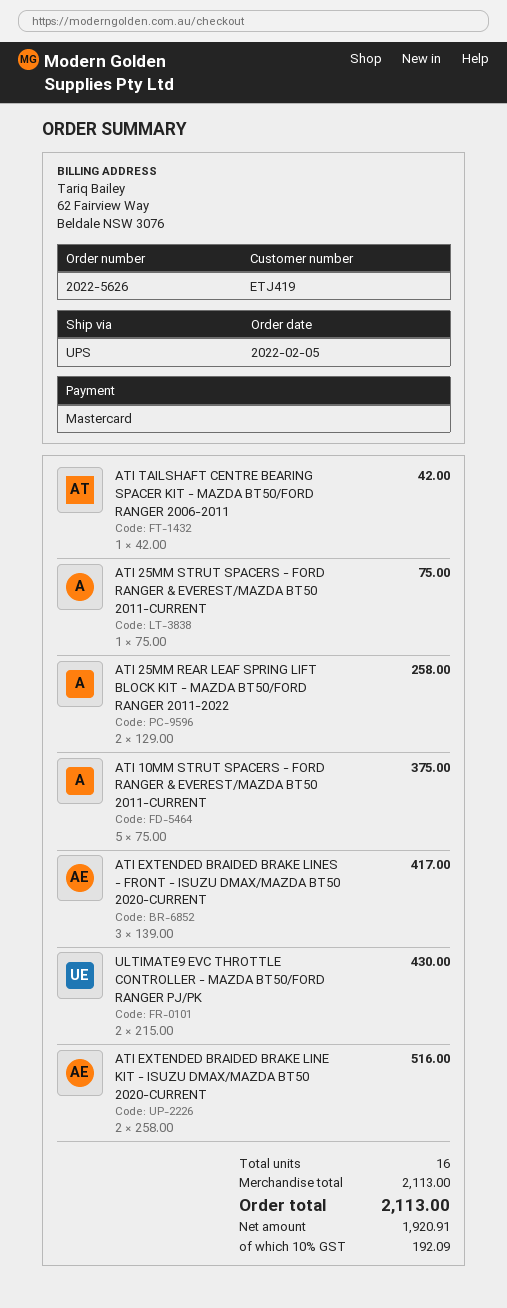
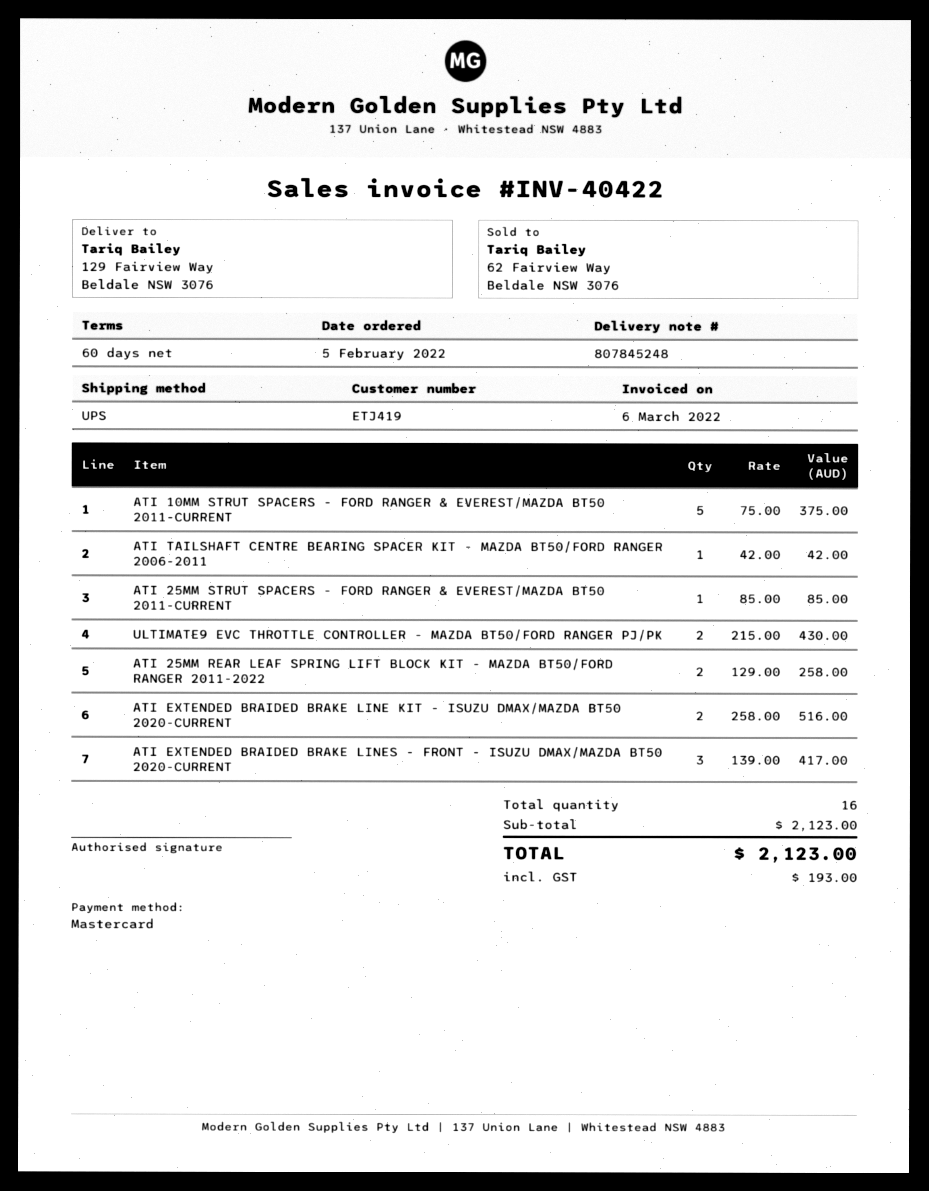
ATI 25MM STRUT SPACERS - FORD RANGER & EVEREST/MAZDA BT50 2011-CURRENT: 1 x 75.00 = 75.00 -> 1 x 85.00 = 85.00
subtotal: 2113.00 -> 2123.00
tax: 192.09 -> 193.00
total: 2113.00 -> 2123.00

